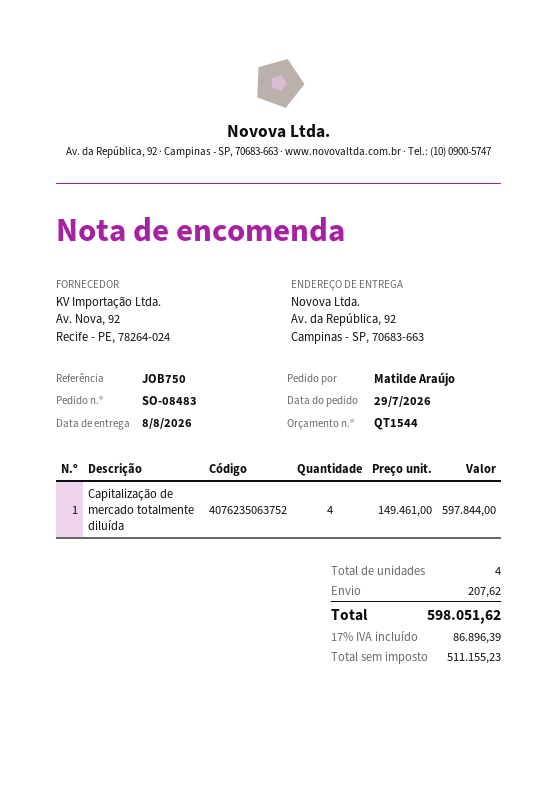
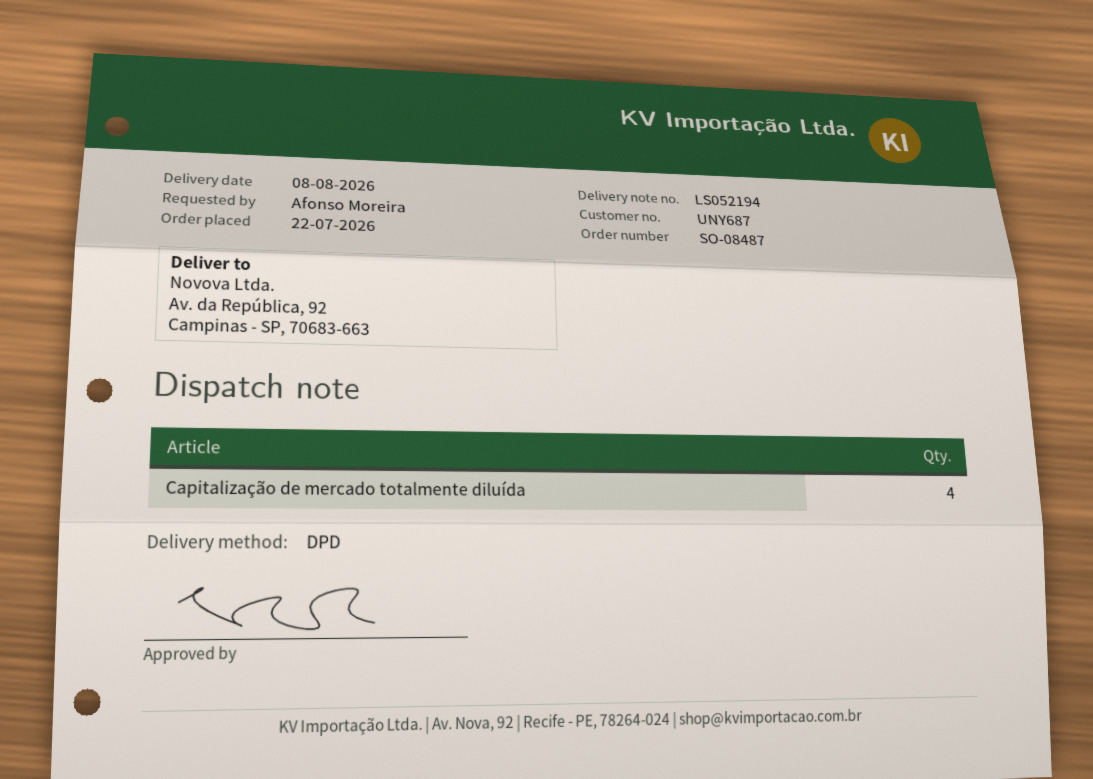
order number: SO-08483 -> SO-08487
order date: 2026-07-29 -> 2026-07-22
ordered by: Matilde Araújo -> Afonso Moreira

